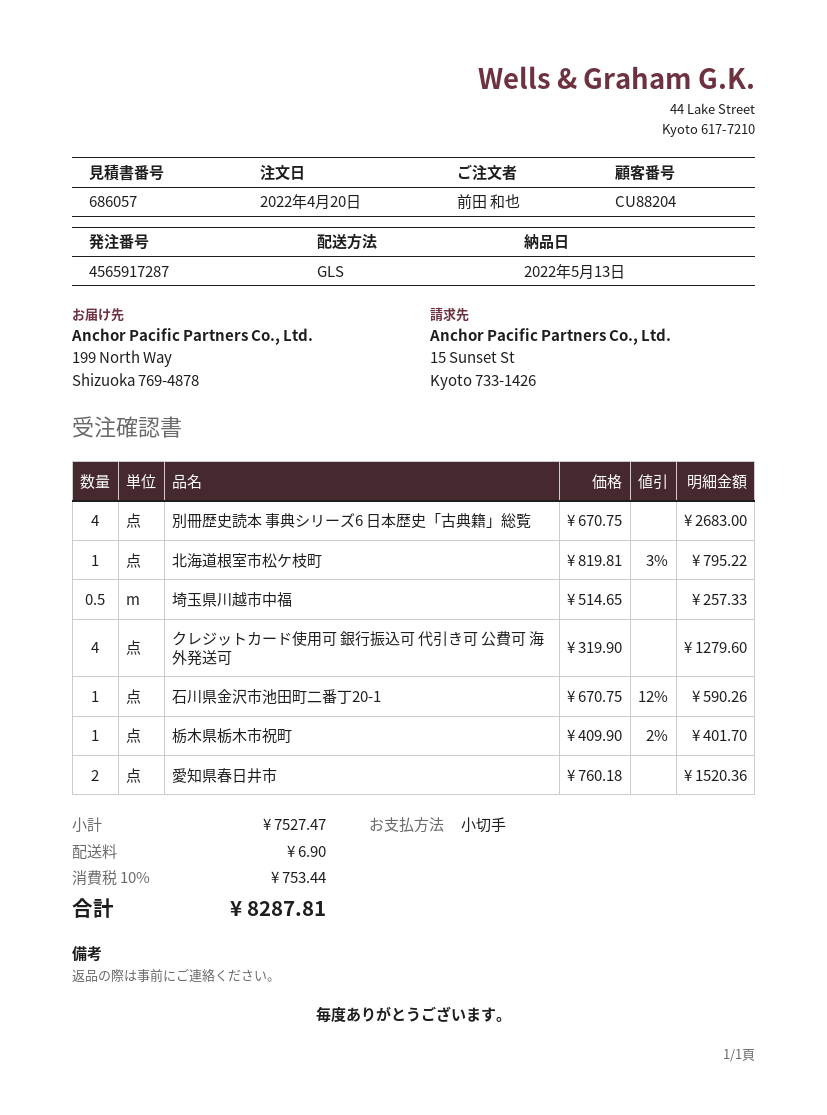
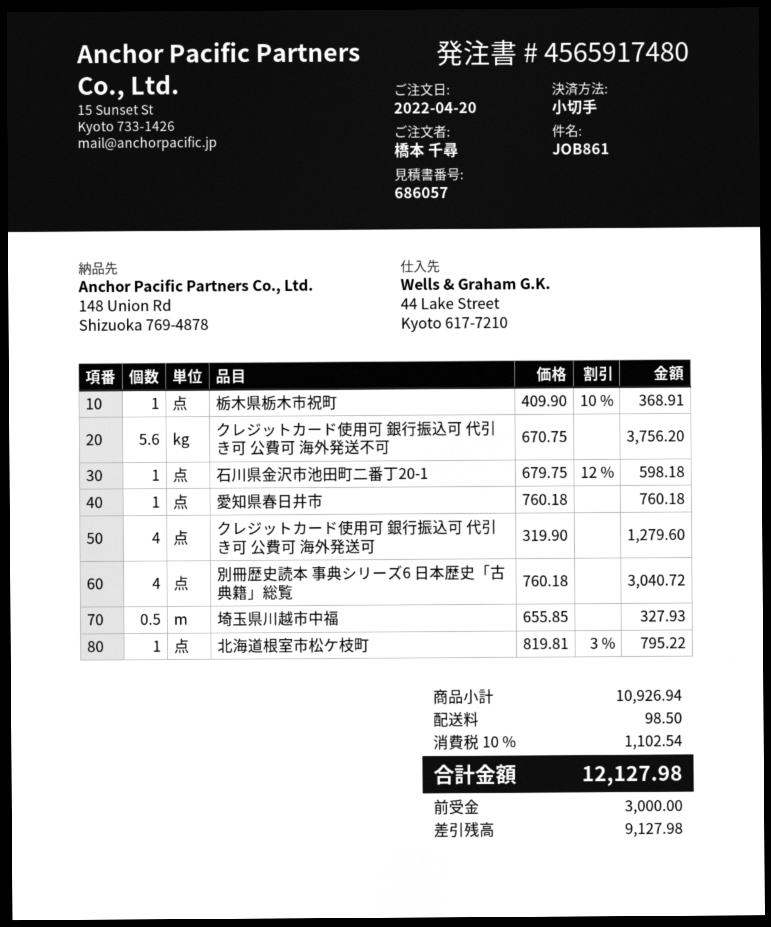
order number: 4565917287 -> 4565917480
ordered by: 前田 和也 -> 橋本 千尋
ship to: 199 North Way, Shizuoka 769-4878 -> 148 Union Rd, Shizuoka 769-4878
別冊歴史読本 事典シリーズ6 日本歴史「古典籍」総覧: 4 x 670.75 = 2683.00 -> 4 x 760.18 = 3040.72
埼玉県川越市中福: 0.5 x 514.65 = 257.33 -> 0.5 x 655.85 = 327.93
石川県金沢市池田町二番丁20-1: 1 x 670.75 - 12% = 590.26 -> 1 x 679.75 - 12% = 598.18
栃木県栃木市祝町: 1 x 409.90 - 2% = 401.70 -> 1 x 409.90 - 10% = 368.91
愛知県春日井市: 2 x 760.18 = 1520.36 -> 1 x 760.18 = 760.18
クレジットカード使用可 銀行振込可 代引き可 公費可 海外発送不可: none -> 5.6 x 670.75 = 3756.20
subtotal: 7527.47 -> 10926.94
shipping: 6.90 -> 98.50
tax: 10% = 753.44 -> 10% = 1102.54
total: 8287.81 -> 12127.98

